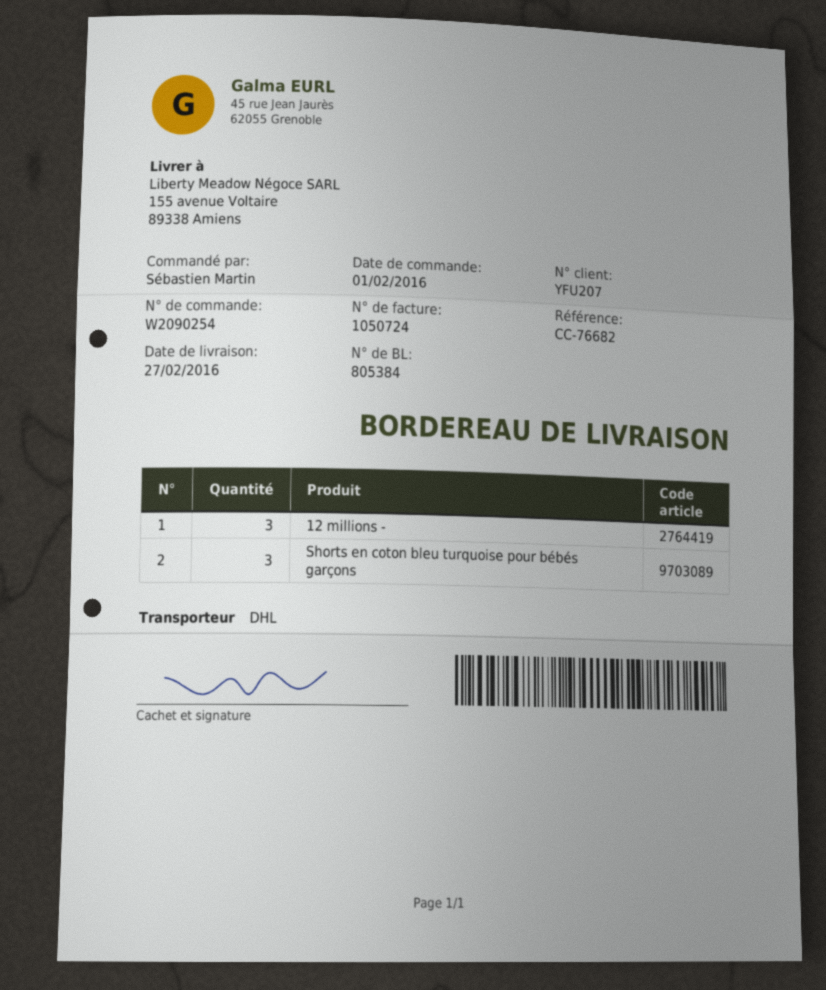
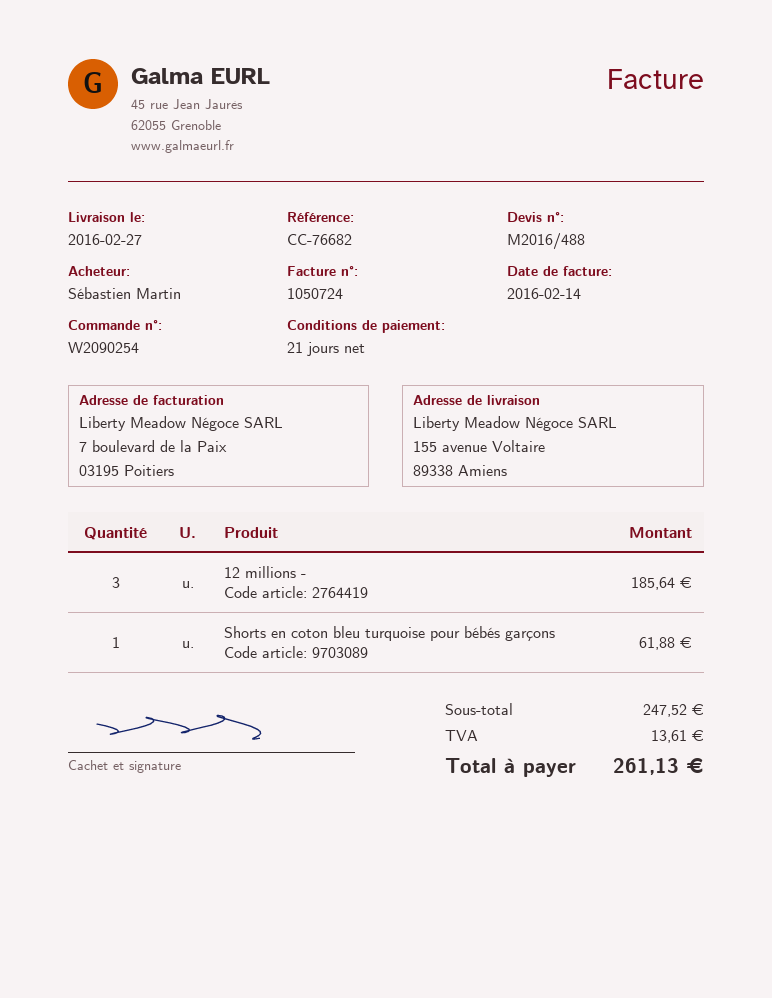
Shorts en coton bleu turquoise pour bébés garçons: 3 -> 1

